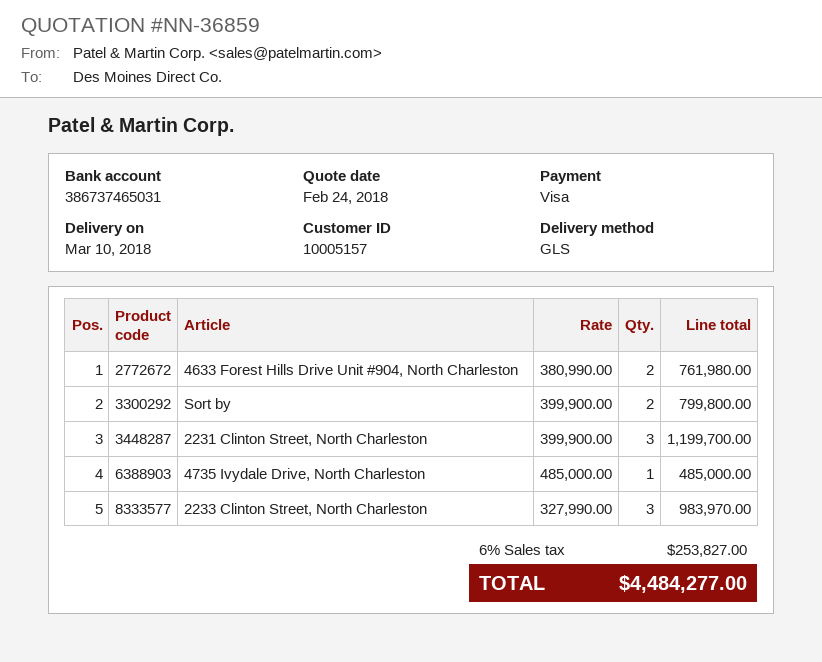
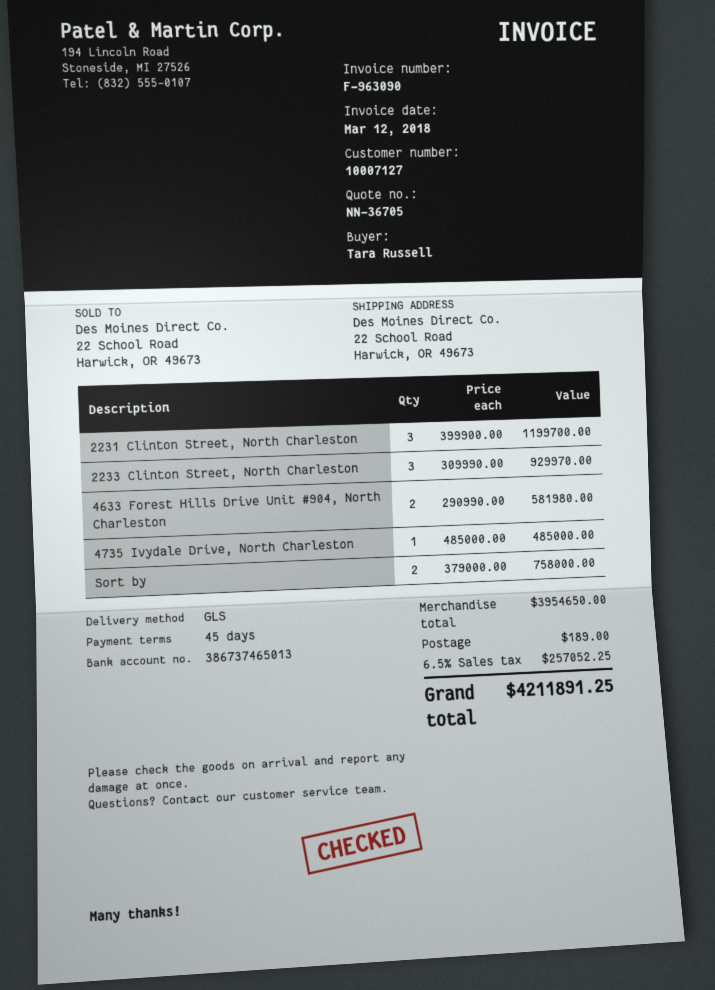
quote number: NN-36859 -> NN-36705
customer number: 10005157 -> 10007127
bank account: 386737465031 -> 386737465013
4633 Forest Hills Drive Unit #904, North Charleston: 2 x 380990.00 = 761980.00 -> 2 x 290990.00 = 581980.00
Sort by: 2 x 399900.00 = 799800.00 -> 2 x 379000.00 = 758000.00
2233 Clinton Street, North Charleston: 3 x 327990.00 = 983970.00 -> 3 x 309990.00 = 929970.00
shipping: none -> 189.00
tax: 6% = 253827.00 -> 6.5% = 257052.25
total: 4484277.00 -> 4211891.25

